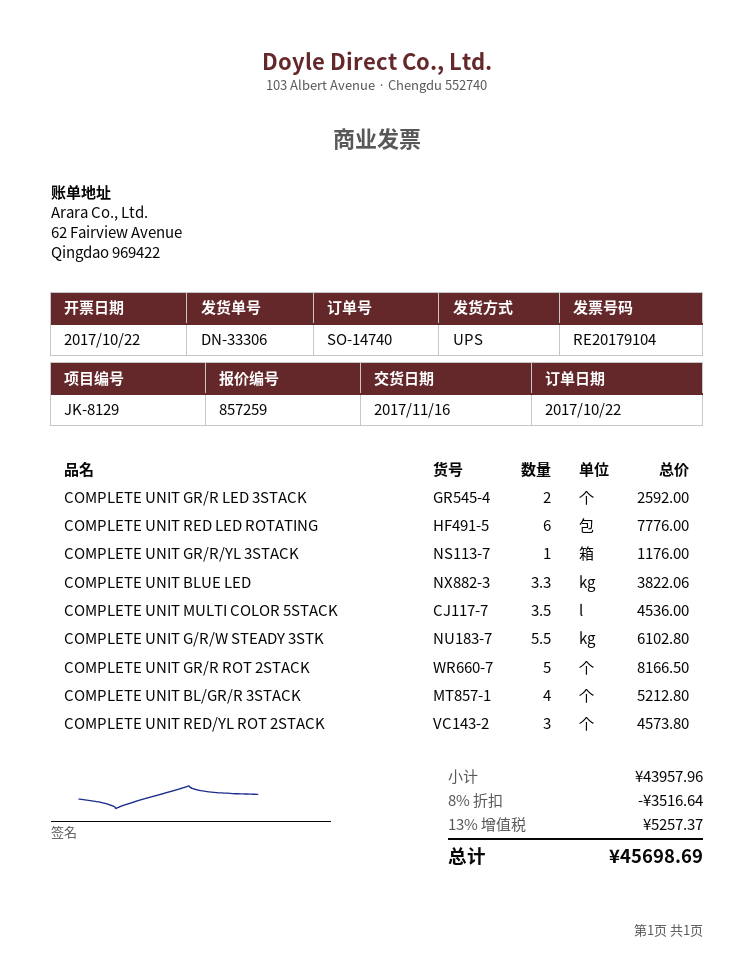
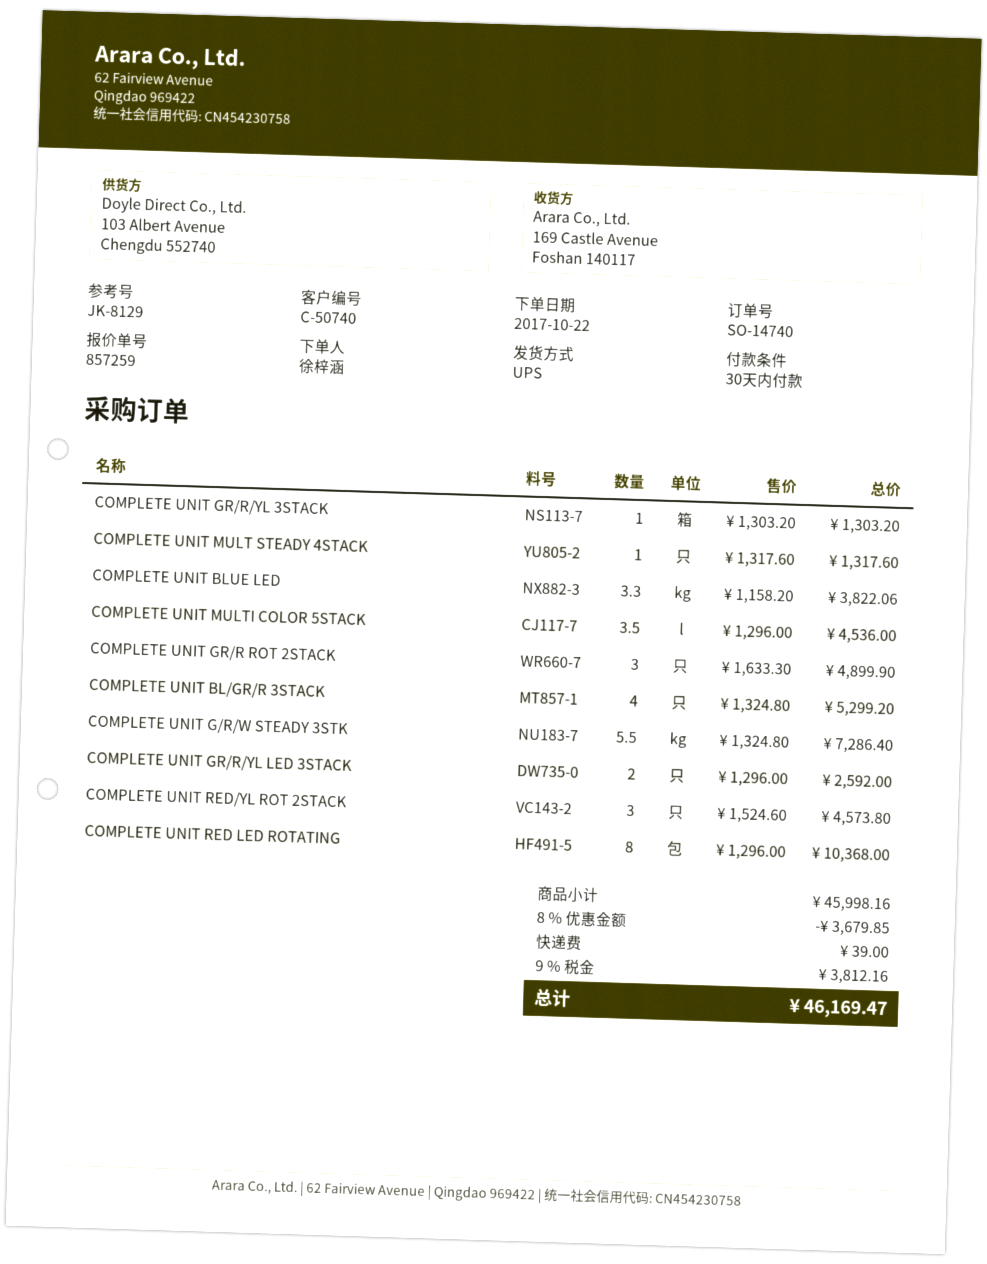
COMPLETE UNIT GR/R LED 3STACK: 2 for 2592.00 -> none
COMPLETE UNIT RED LED ROTATING: 6 for 7776.00 -> 8 for 10368.00
COMPLETE UNIT GR/R/YL 3STACK: 1 for 1176.00 -> 1 for 1303.20
COMPLETE UNIT G/R/W STEADY 3STK: 5.5 for 6102.80 -> 5.5 for 7286.40
COMPLETE UNIT GR/R ROT 2STACK: 5 for 8166.50 -> 3 for 4899.90
COMPLETE UNIT BL/GR/R 3STACK: 4 for 5212.80 -> 4 for 5299.20
COMPLETE UNIT MULT STEADY 4STACK: none -> 1 for 1317.60
COMPLETE UNIT GR/R/YL LED 3STACK: none -> 2 for 2592.00
subtotal: 43957.96 -> 45998.16
discount: 8% = 3516.64 -> 8% = 3679.85
shipping: none -> 39.00
tax: 13% = 5257.37 -> 9% = 3812.16
total: 45698.69 -> 46169.47

